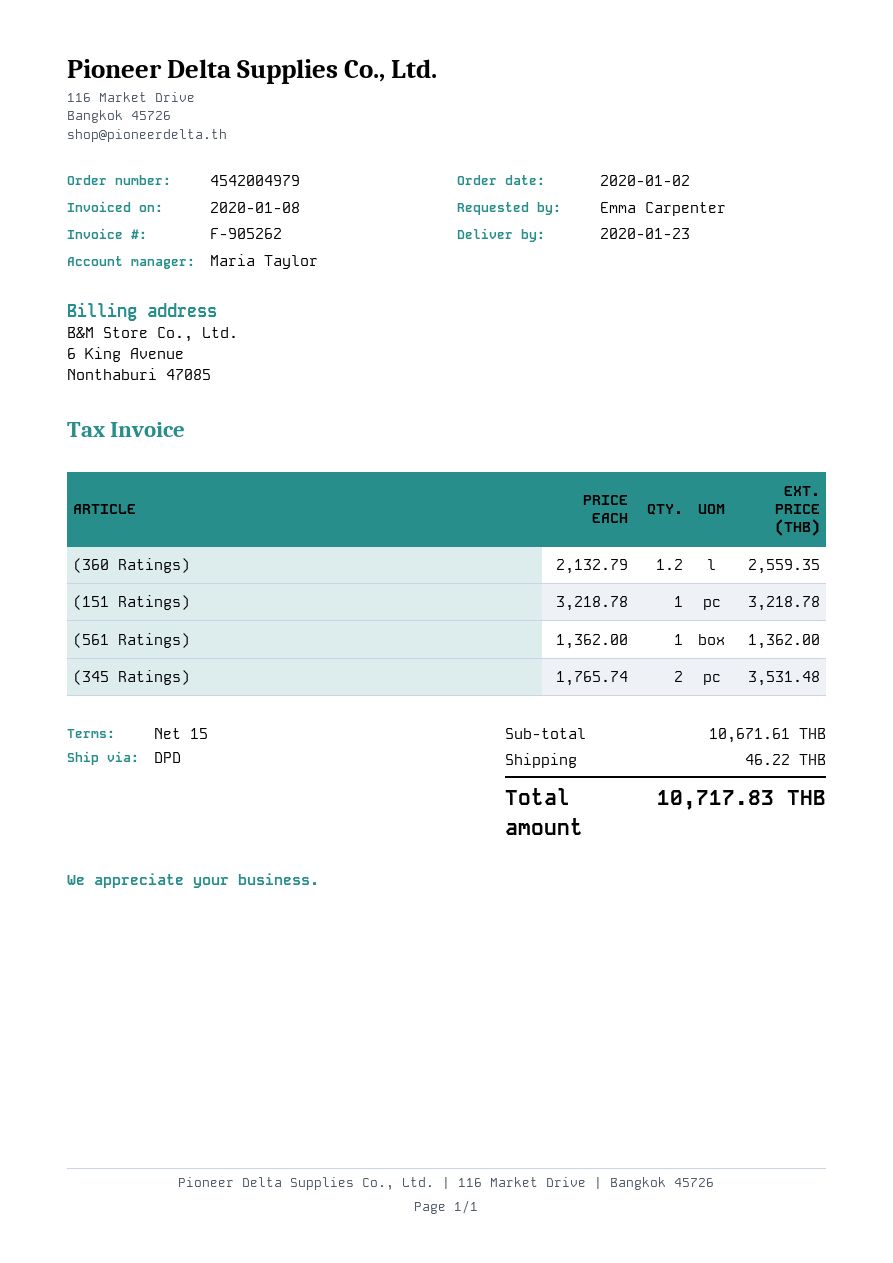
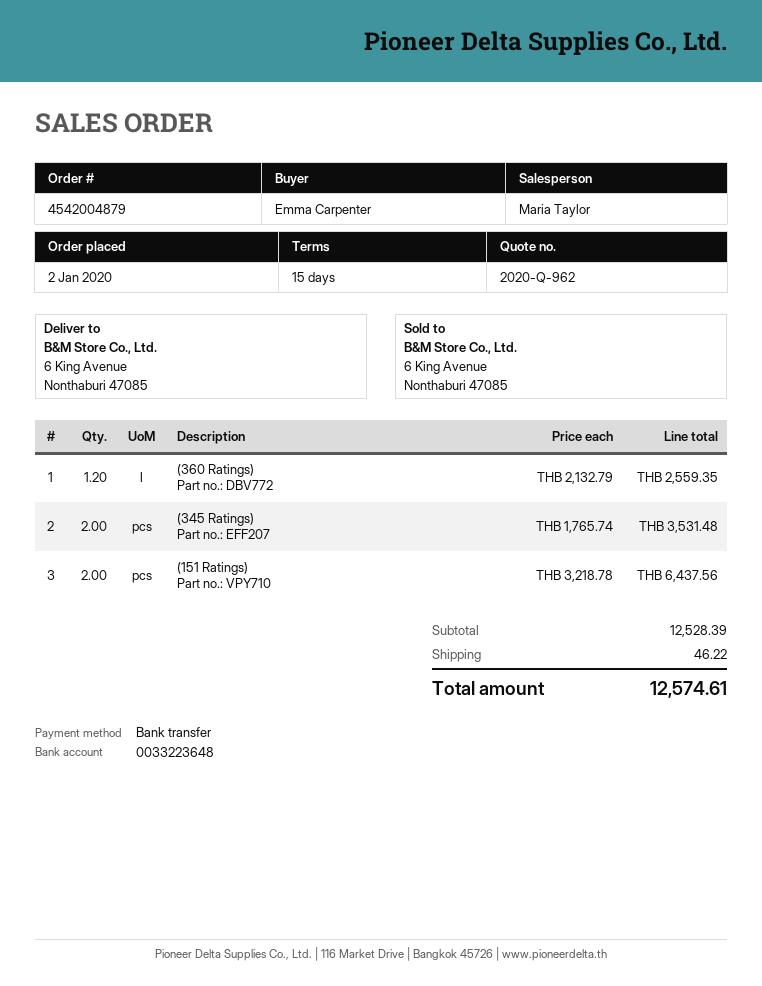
order number: 4542004979 -> 4542004879
(151 Ratings): 1 x 3218.78 = 3218.78 -> 2 x 3218.78 = 6437.56
(561 Ratings): 1 x 1362.00 = 1362.00 -> none
subtotal: 10671.61 -> 12528.39
total: 10717.83 -> 12574.61

